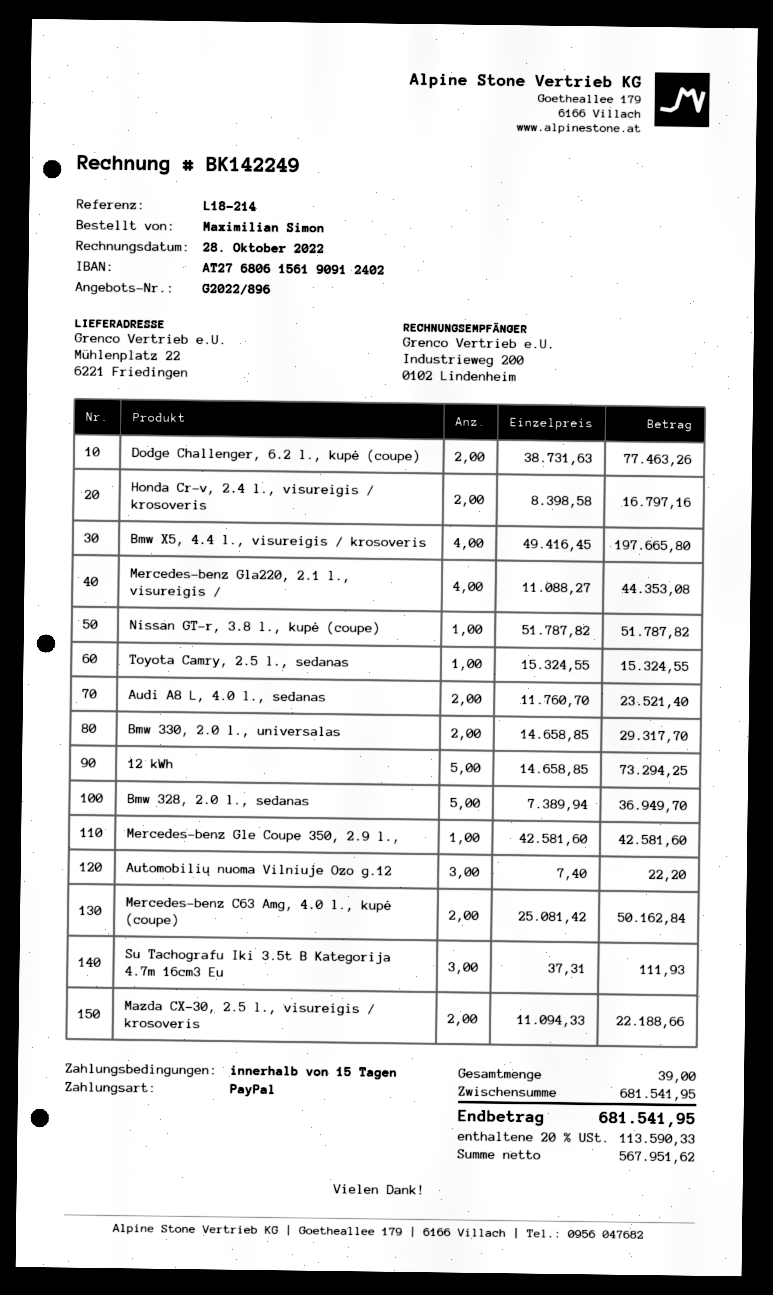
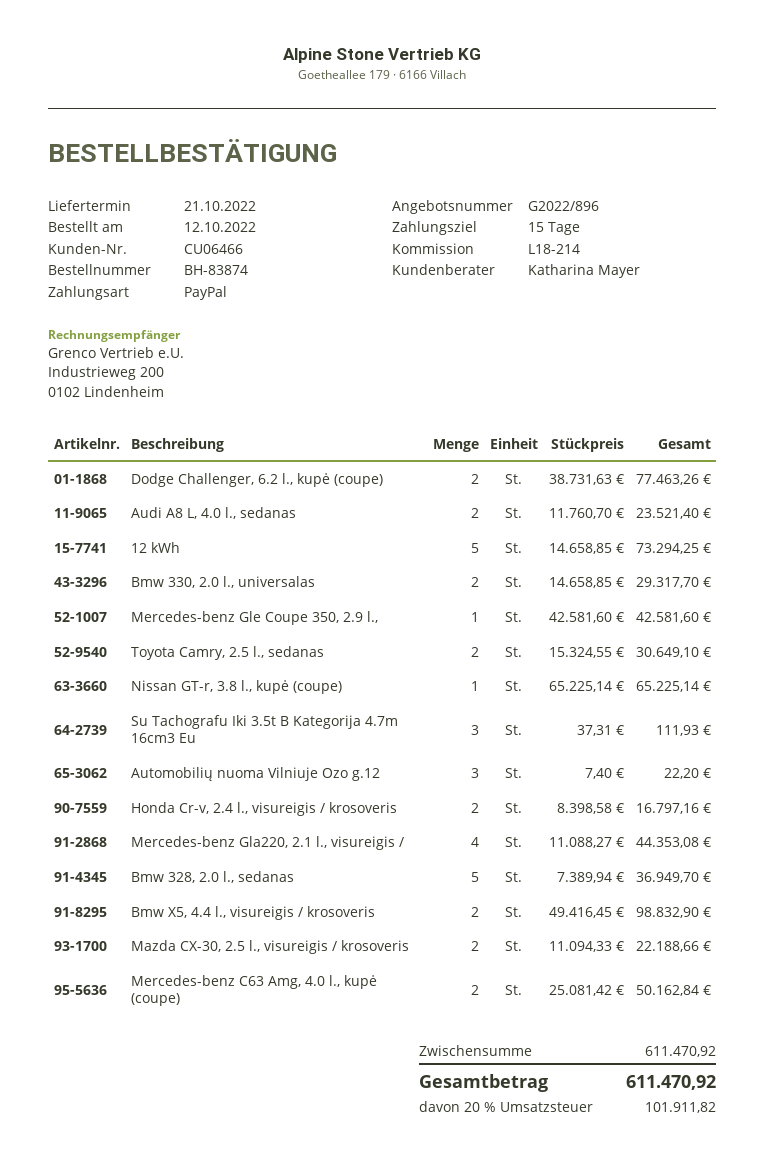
Bmw X5, 4.4 l., visureigis / krosoveris: 4 x 49416.45 = 197665.80 -> 2 x 49416.45 = 98832.90
Nissan GT-r, 3.8 l., kupė (coupe): 1 x 51787.82 = 51787.82 -> 1 x 65225.14 = 65225.14
Toyota Camry, 2.5 l., sedanas: 1 x 15324.55 = 15324.55 -> 2 x 15324.55 = 30649.10
subtotal: 681541.95 -> 611470.92
tax: 20% = 113590.33 -> 20% = 101911.82
total: 681541.95 -> 611470.92

